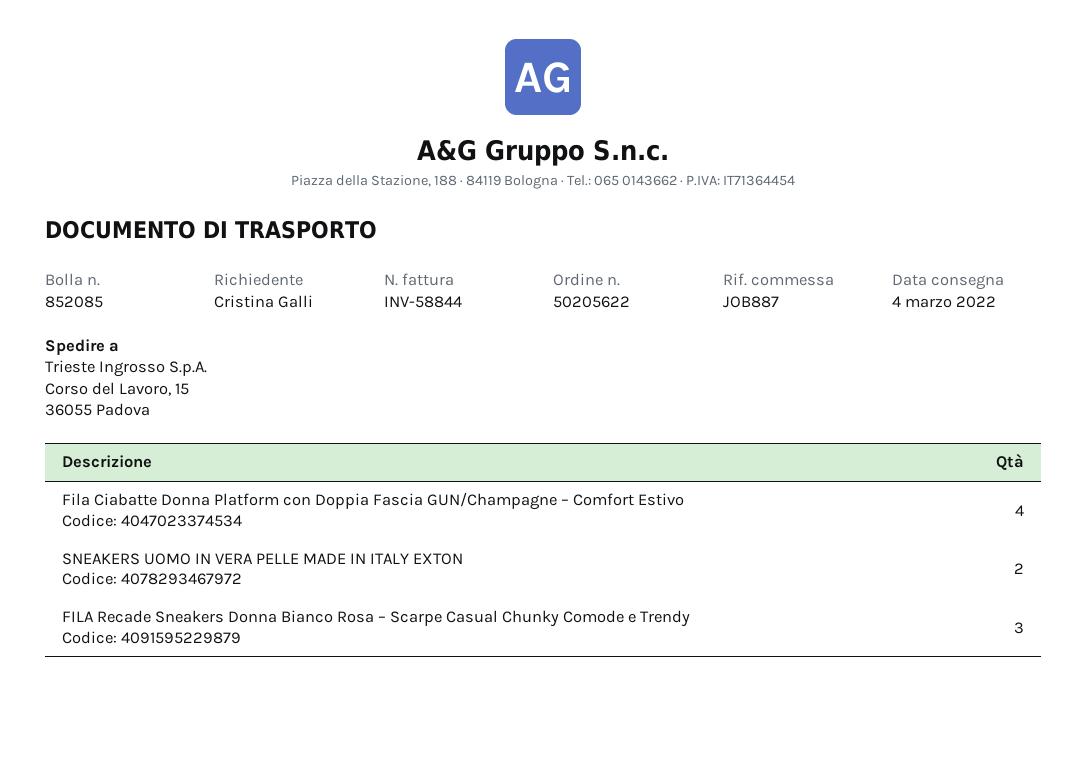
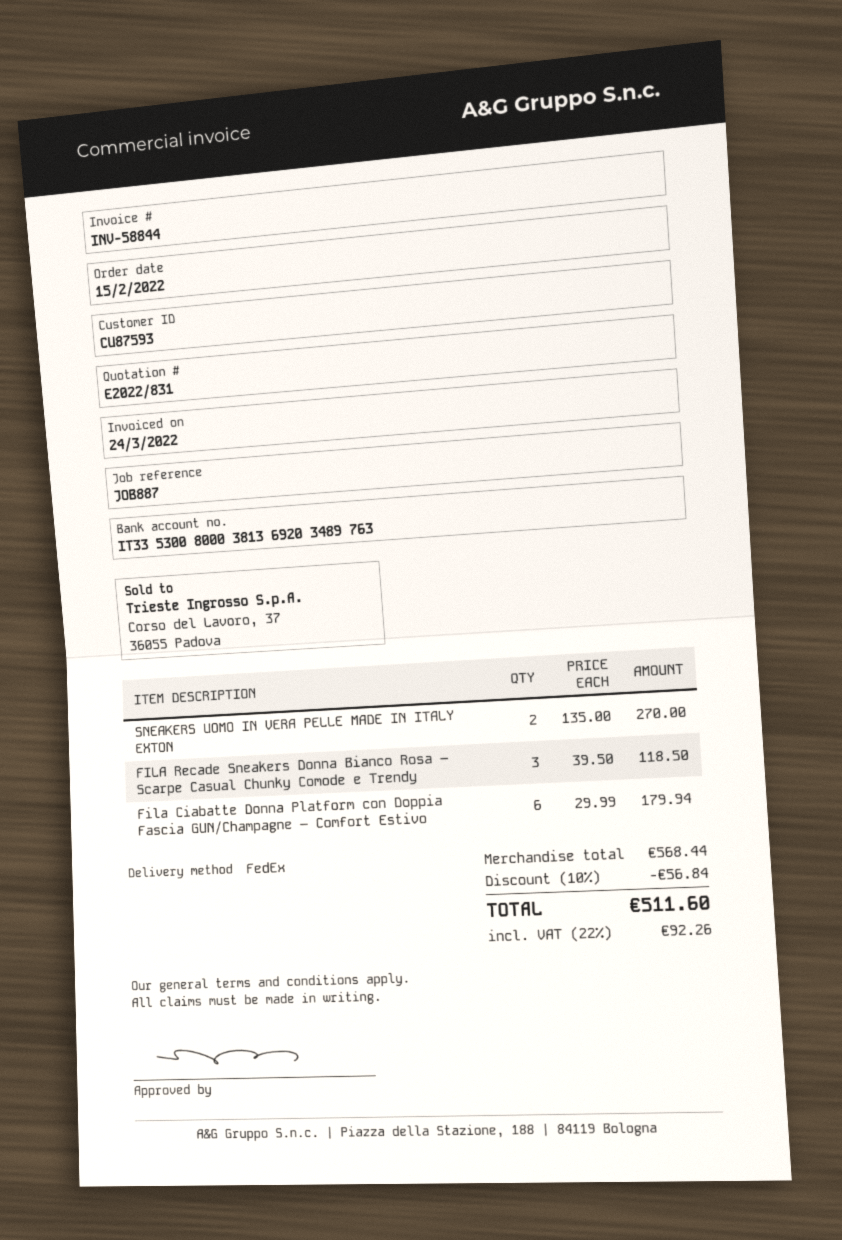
Fila Ciabatte Donna Platform con Doppia Fascia GUN/Champagne – Comfort Estivo: 4 -> 6

